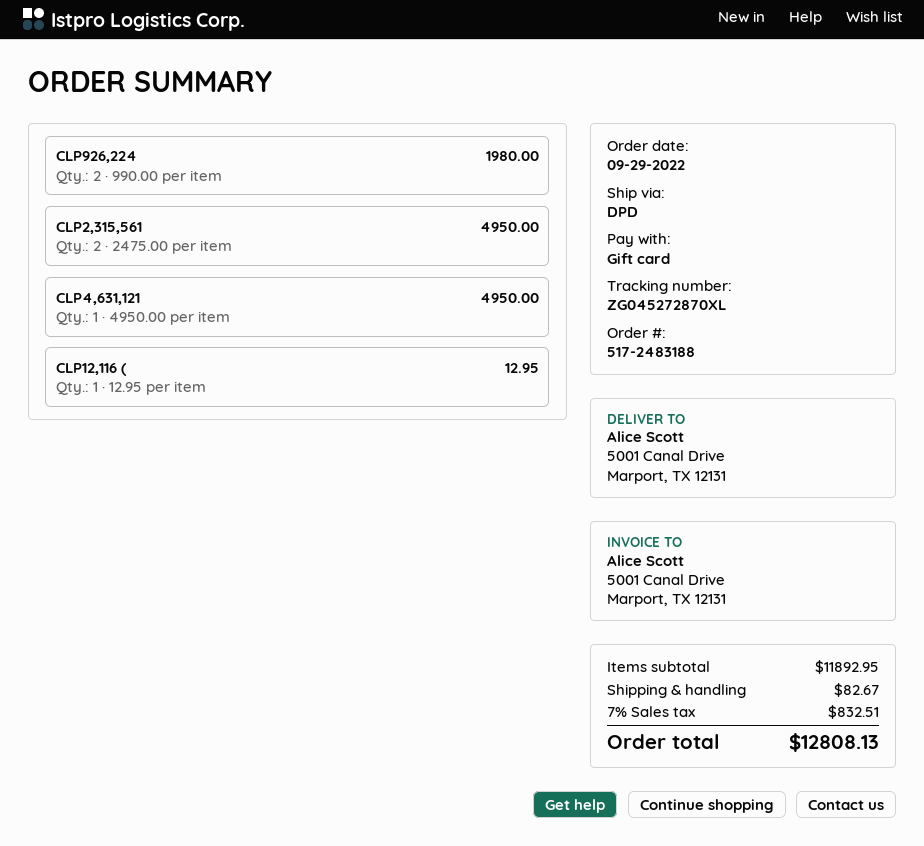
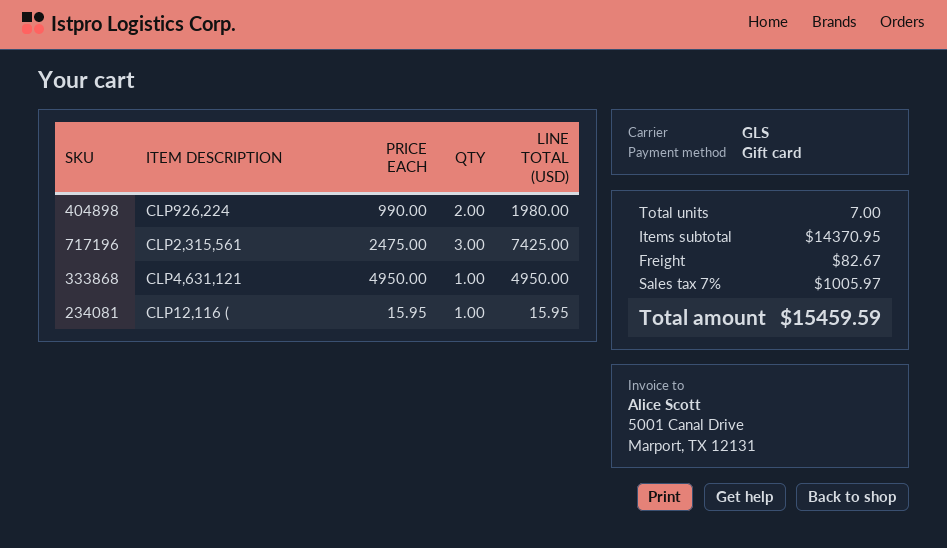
shipping method: DPD -> GLS
CLP2,315,561: 2 x 2475.00 = 4950.00 -> 3 x 2475.00 = 7425.00
CLP12,116 (: 1 x 12.95 = 12.95 -> 1 x 15.95 = 15.95
subtotal: 11892.95 -> 14370.95
tax: 7% = 832.51 -> 7% = 1005.97
total: 12808.13 -> 15459.59

